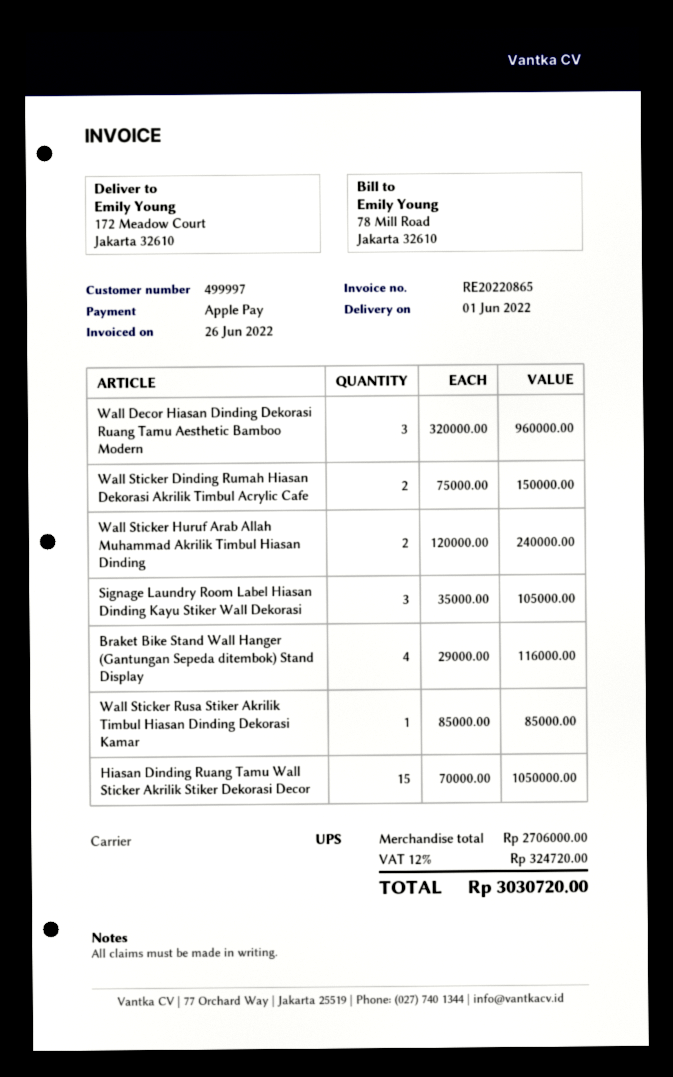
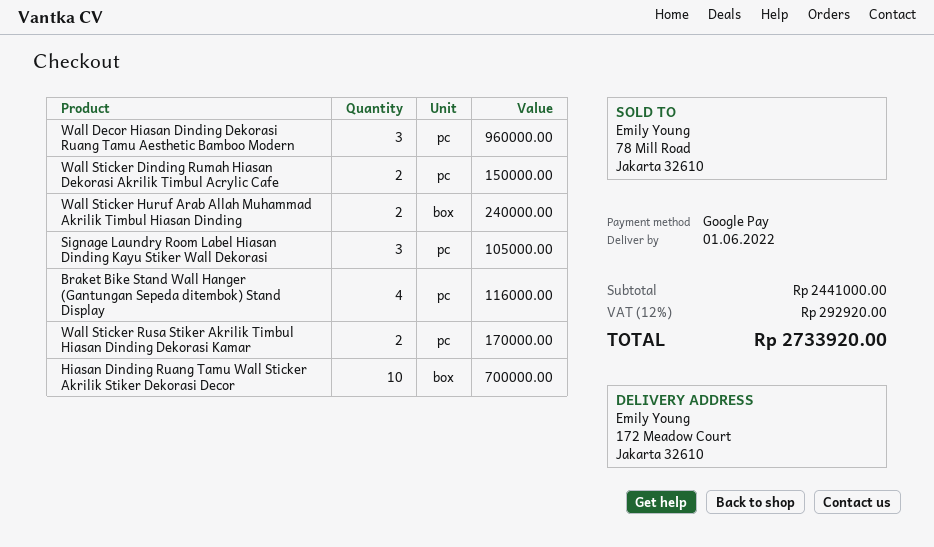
payment method: Apple Pay -> Google Pay
Wall Sticker Rusa Stiker Akrilik Timbul Hiasan Dinding Dekorasi Kamar: 1 for 85000.00 -> 2 for 170000.00
Hiasan Dinding Ruang Tamu Wall Sticker Akrilik Stiker Dekorasi Decor: 15 for 1050000.00 -> 10 for 700000.00
subtotal: 2706000.00 -> 2441000.00
tax: 12% = 324720.00 -> 12% = 292920.00
total: 3030720.00 -> 2733920.00

